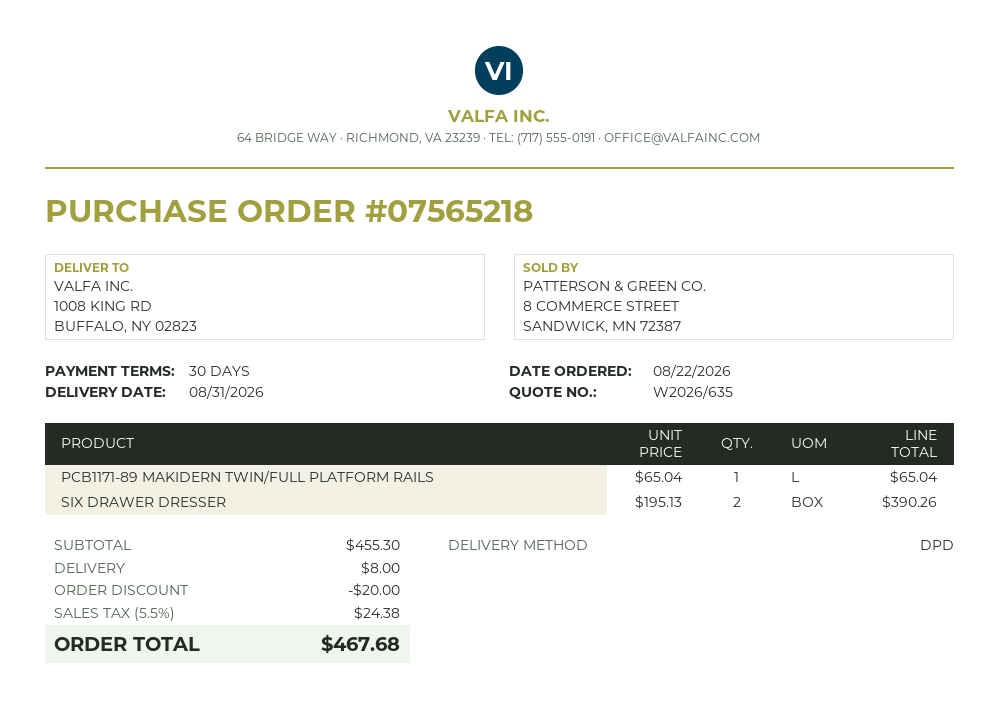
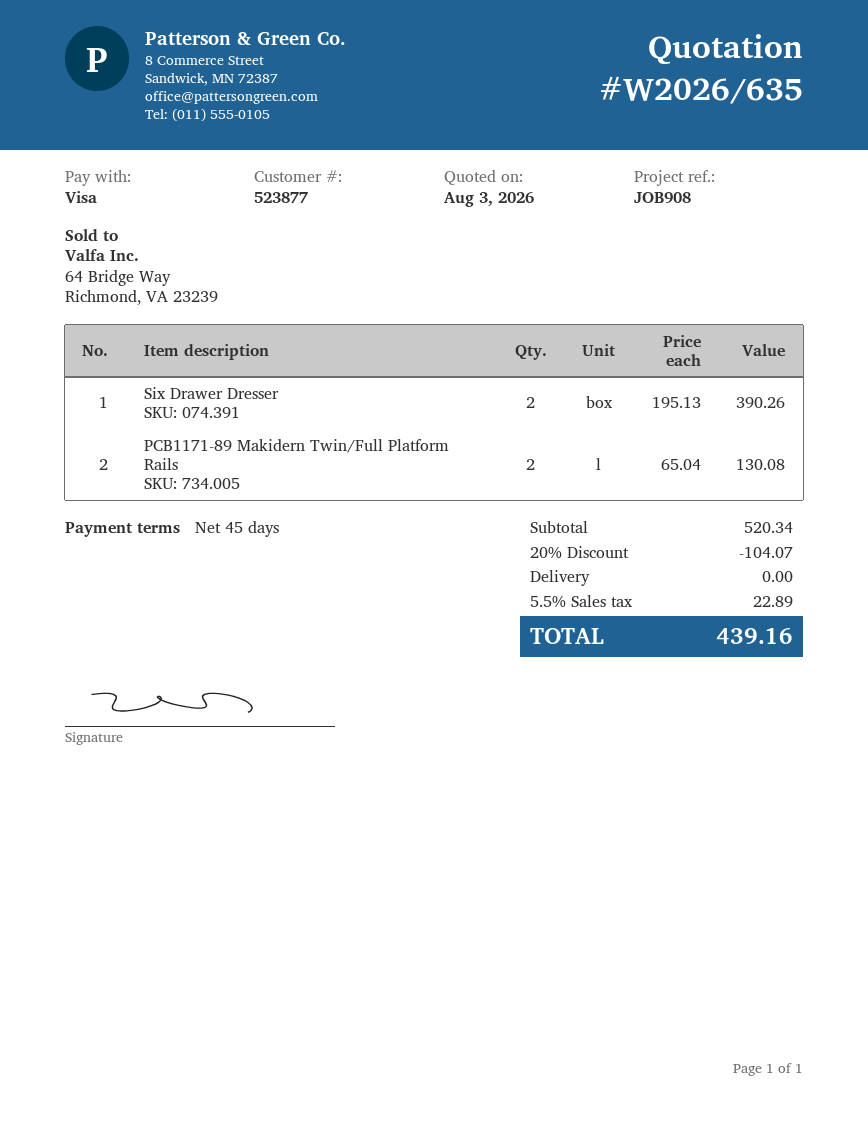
payment terms: 30 days -> 45 days
PCB1171-89 MAKIDERN TWIN/FULL PLATFORM RAILS: 1 x 65.04 = 65.04 -> 2 x 65.04 = 130.08
subtotal: 455.30 -> 520.34
discount: 20.00 -> 104.07
shipping: 8.00 -> 0.00
tax: 5.5% = 24.38 -> 5.5% = 22.89
total: 467.68 -> 439.16

